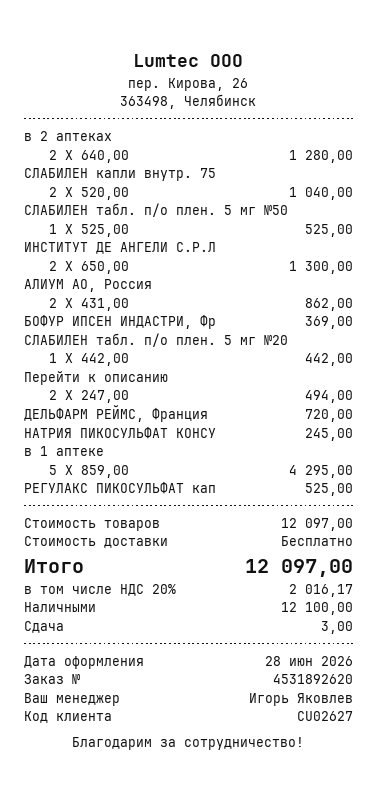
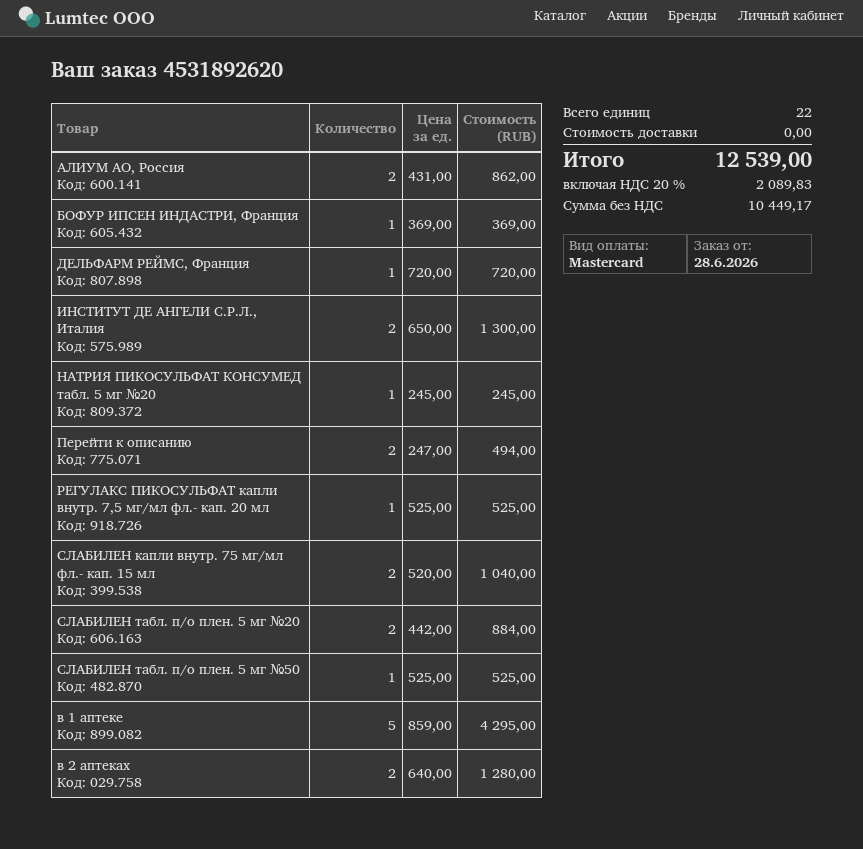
payment method: cash -> Mastercard
СЛАБИЛЕН табл. п/о плен. 5 мг №20: 1 x 442.00 = 442.00 -> 2 x 442.00 = 884.00
tax: 20% = 2016.17 -> 20% = 2089.83
total: 12097.00 -> 12539.00

